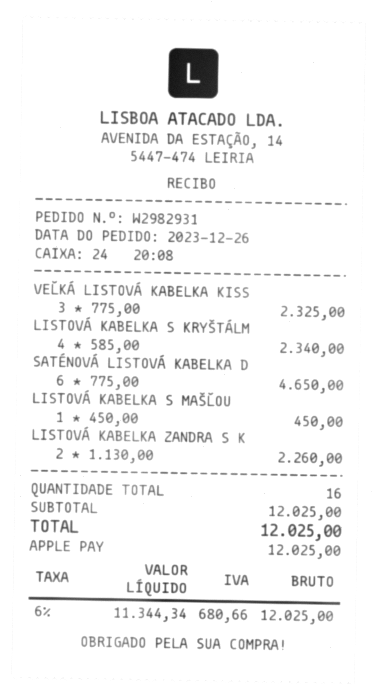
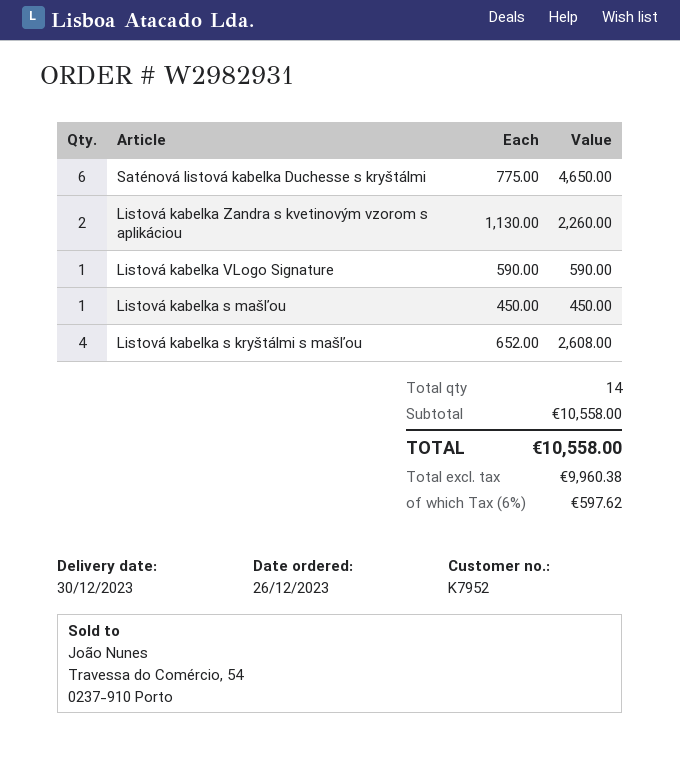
VEĽKÁ LISTOVÁ KABELKA KISS: 3 x 775.00 = 2325.00 -> none
LISTOVÁ KABELKA S KRYŠTÁLM: 4 x 585.00 = 2340.00 -> 4 x 652.00 = 2608.00
Listová kabelka VLogo Signature: none -> 1 x 590.00 = 590.00
total quantity: 16 -> 14
subtotal: 12025.00 -> 10558.00
net: 11344.34 -> 9960.38
tax: 6% = 680.66 -> 6% = 597.62
total: 12025.00 -> 10558.00

